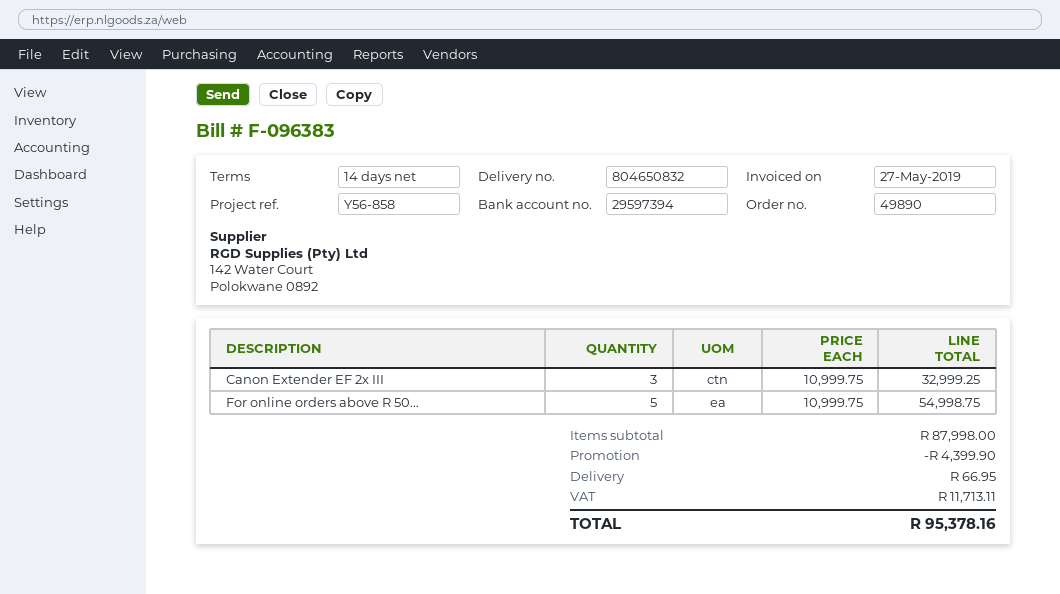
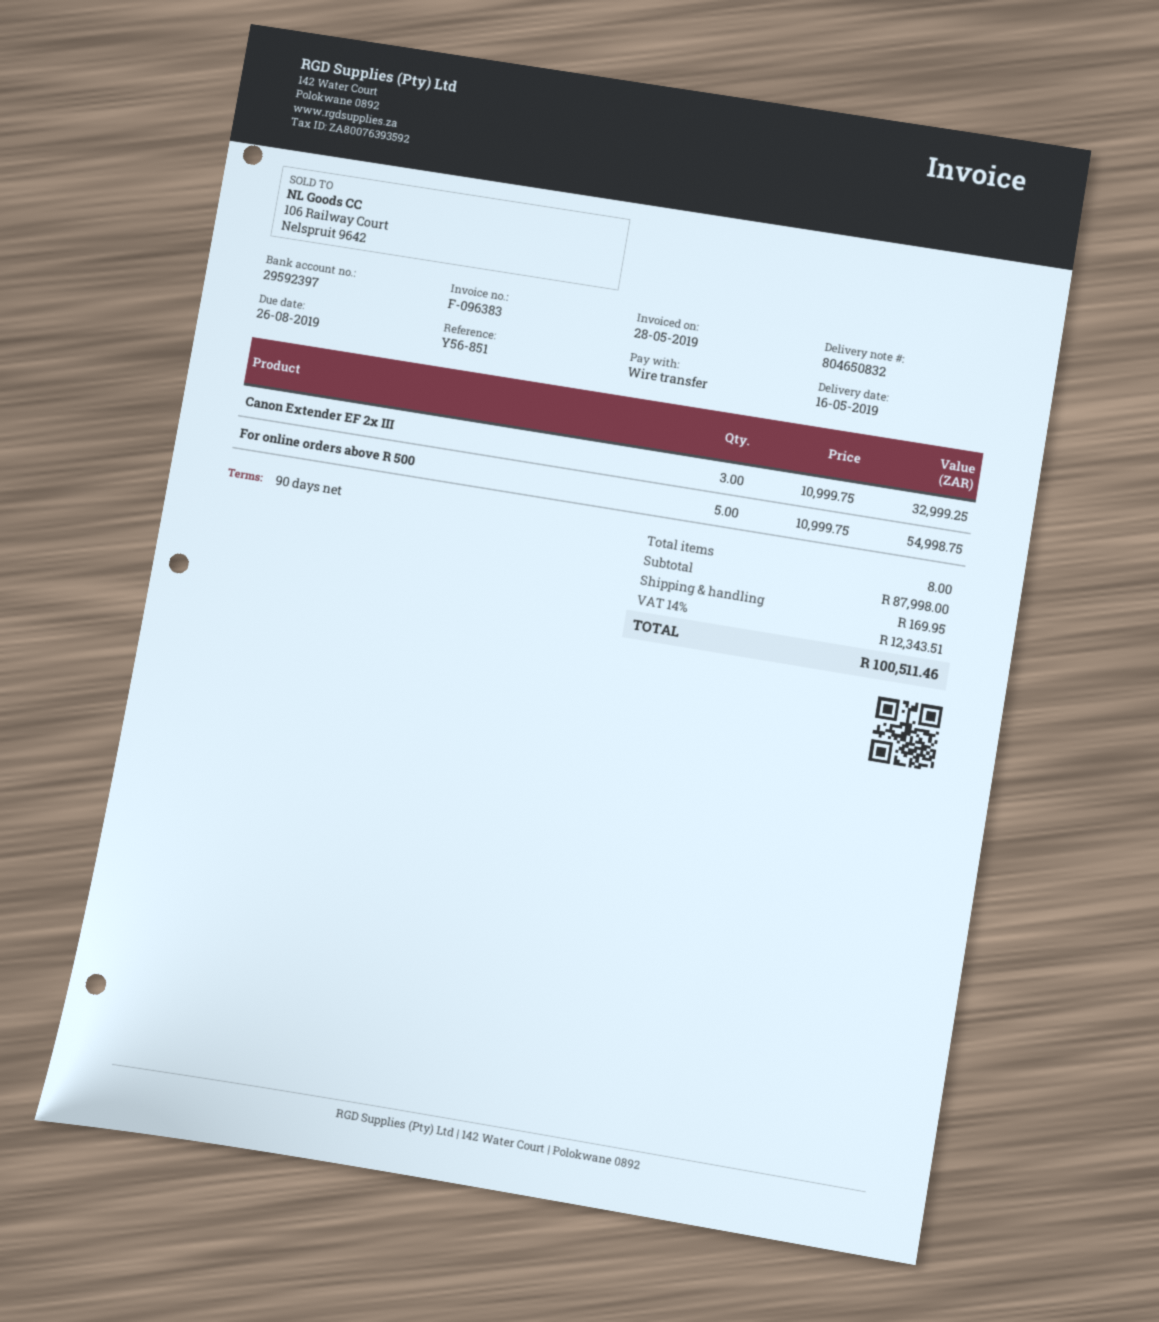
invoice date: 2019-05-27 -> 2019-05-28
payment terms: 14 days -> 90 days
reference: Y56-858 -> Y56-851
bank account: 29597394 -> 29592397
discount: 4399.90 -> none
shipping: 66.95 -> 169.95
tax: 11713.11 -> 12343.51
total: 95378.16 -> 100511.46

